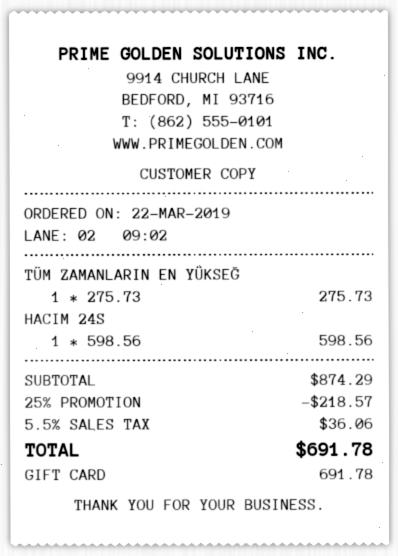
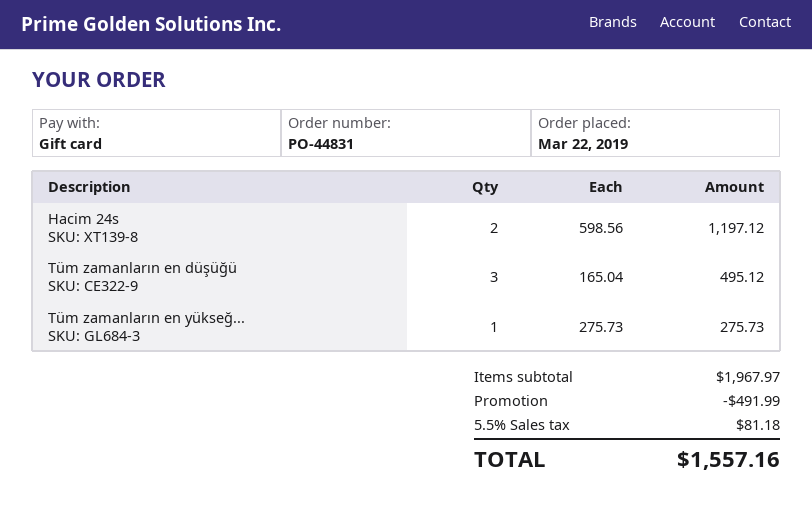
HACIM 24S: 1 x 598.56 = 598.56 -> 2 x 598.56 = 1197.12
Tüm zamanların en düşüğü: none -> 3 x 165.04 = 495.12
subtotal: 874.29 -> 1967.97
discount: 218.57 -> 491.99
tax: 5.5% = 36.06 -> 5.5% = 81.18
total: 691.78 -> 1557.16

